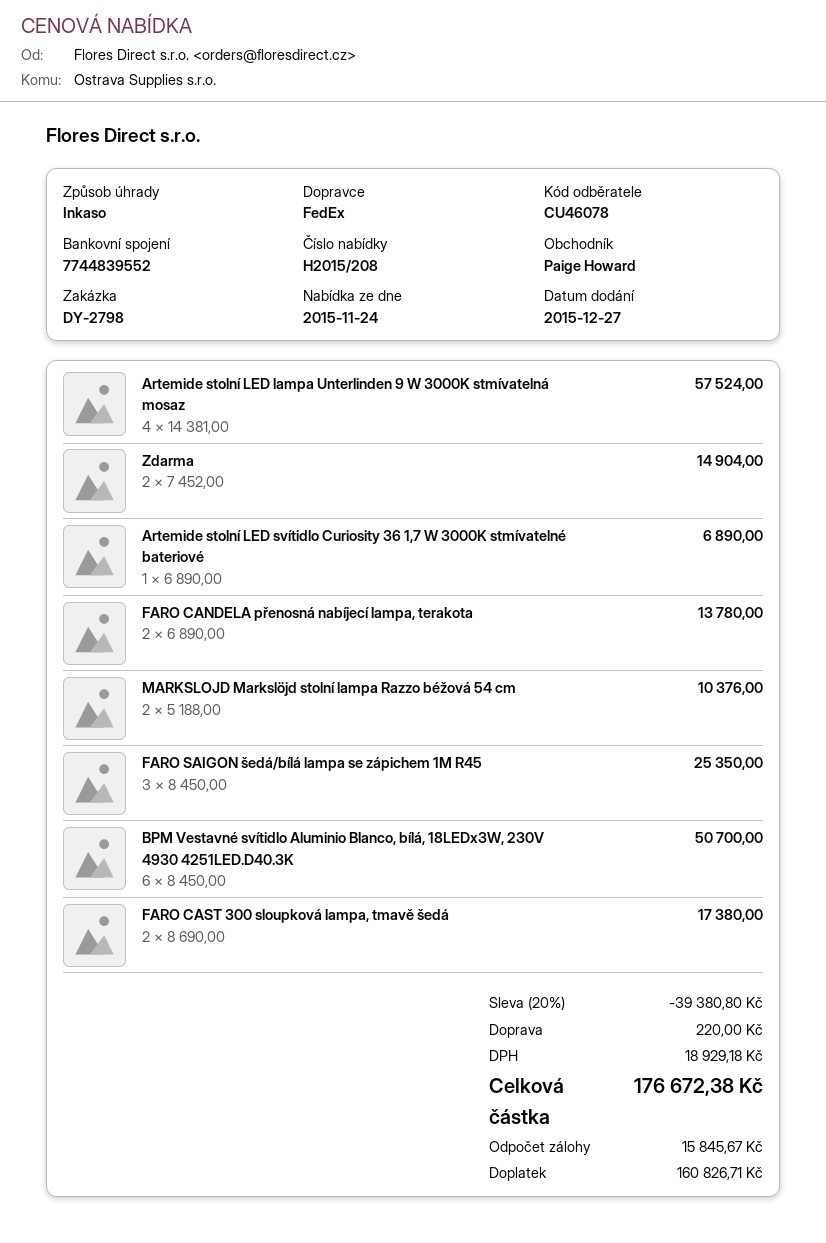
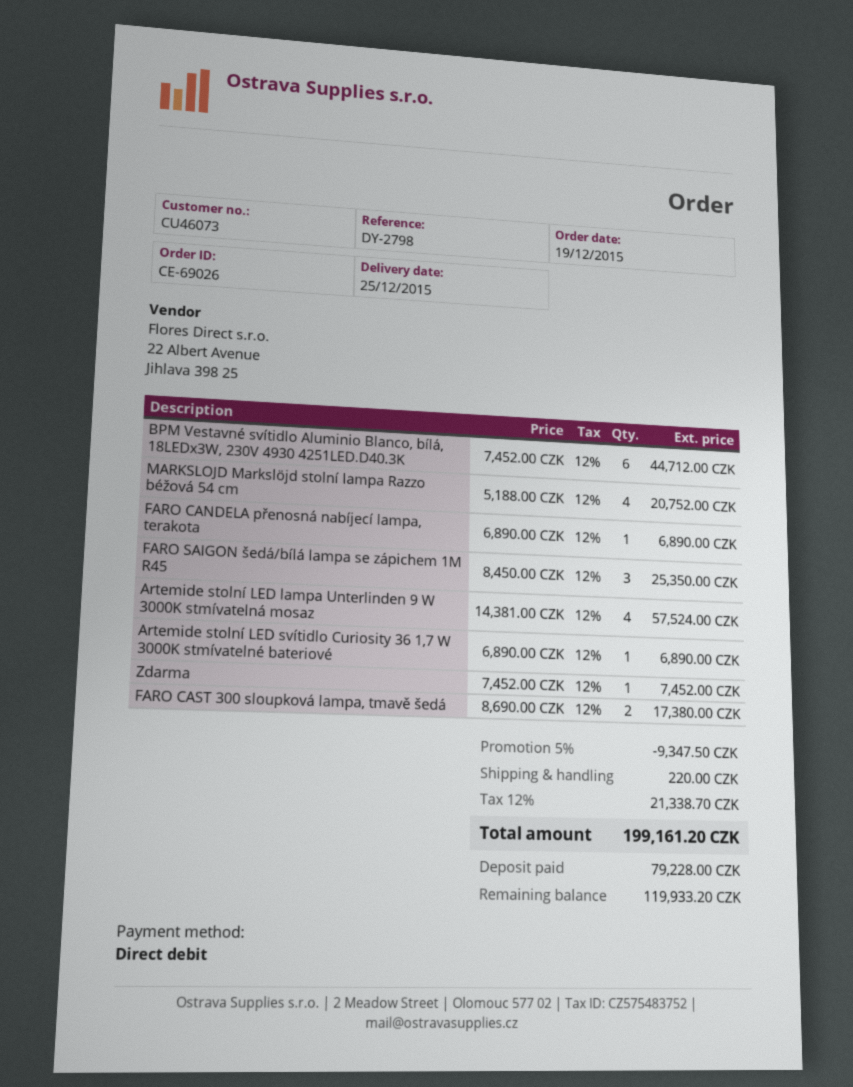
delivery date: 2015-12-27 -> 2015-12-25
customer number: CU46078 -> CU46073
Zdarma: 2 x 7452.00 = 14904.00 -> 1 x 7452.00 = 7452.00
FARO CANDELA přenosná nabíjecí lampa, terakota: 2 x 6890.00 = 13780.00 -> 1 x 6890.00 = 6890.00
MARKSLOJD Markslöjd stolní lampa Razzo béžová 54 cm: 2 x 5188.00 = 10376.00 -> 4 x 5188.00 = 20752.00
BPM Vestavné svítidlo Aluminio Blanco, bílá, 18LEDx3W, 230V 4930 4251LED.D40.3K: 6 x 8450.00 = 50700.00 -> 6 x 7452.00 = 44712.00
discount: 20% = 39380.80 -> 5% = 9347.50
tax: 18929.18 -> 21338.70
total: 176672.38 -> 199161.20
deposit: 15845.67 -> 79228.00
balance: 160826.71 -> 119933.20

